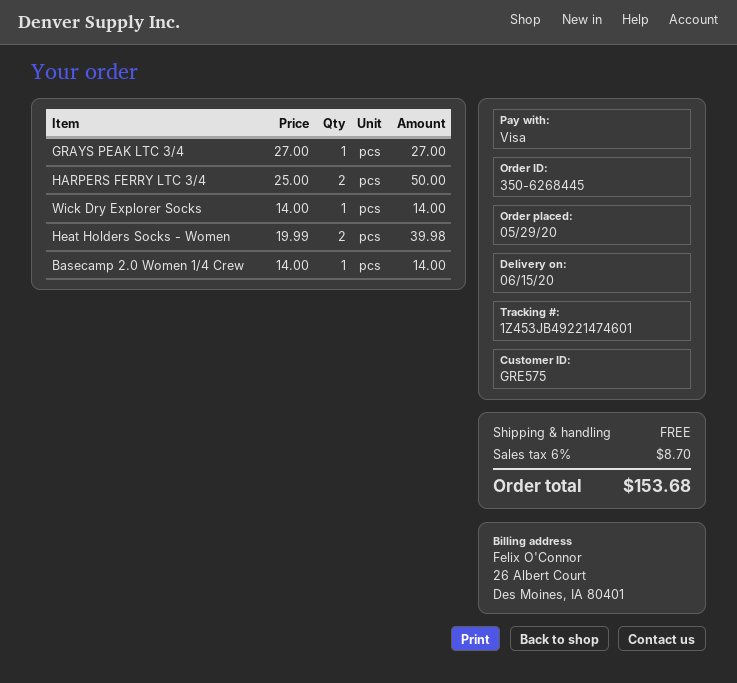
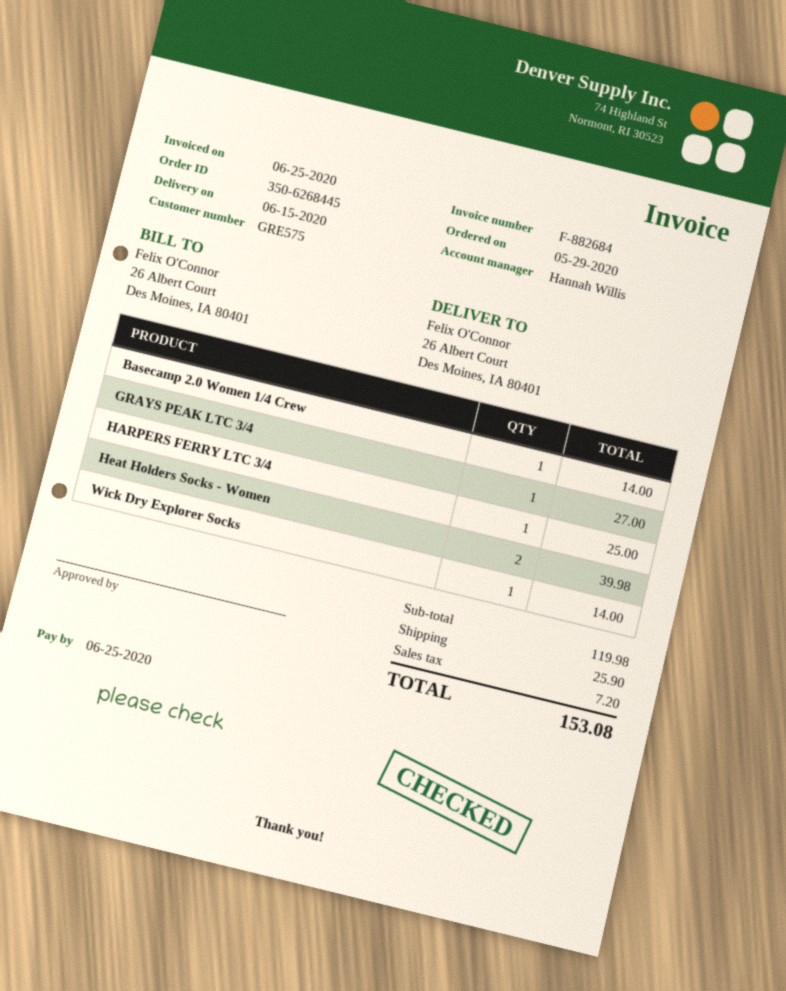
HARPERS FERRY LTC 3/4: 2 for 50.00 -> 1 for 25.00
shipping: 0.00 -> 25.90
tax: 8.70 -> 7.20
total: 153.68 -> 153.08

